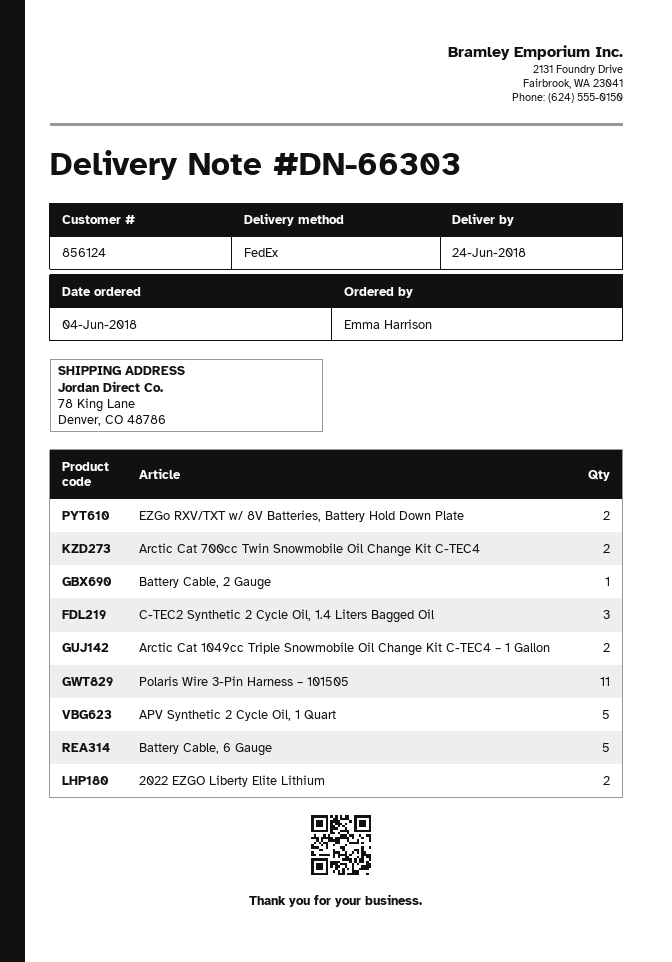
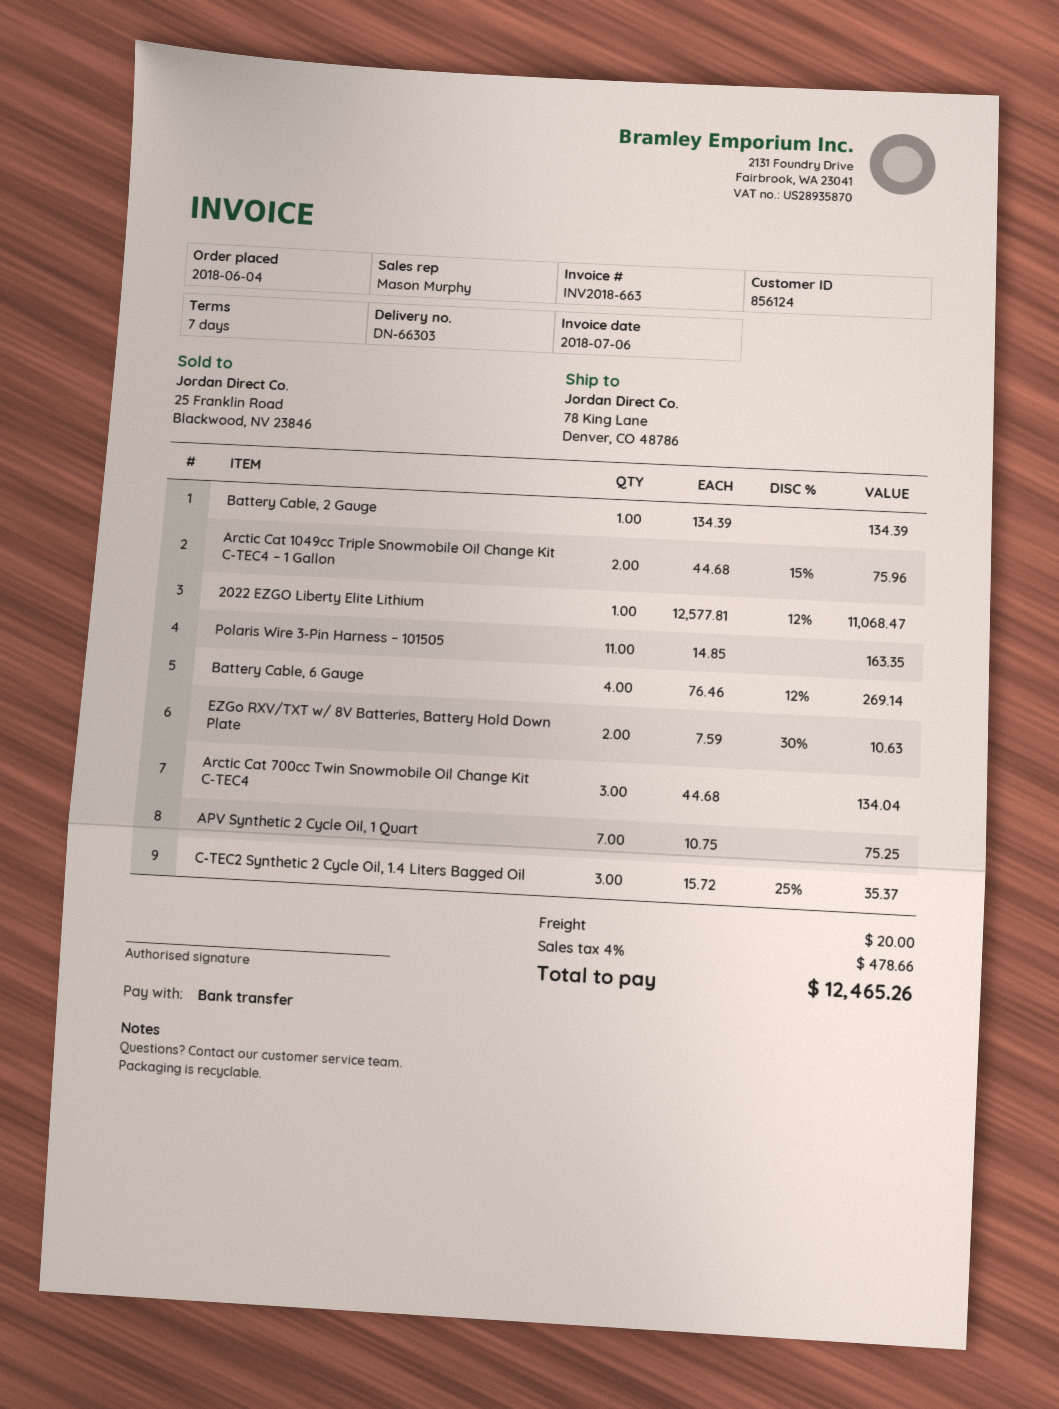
Arctic Cat 700cc Twin Snowmobile Oil Change Kit C-TEC4: 2 -> 3
APV Synthetic 2 Cycle Oil, 1 Quart: 5 -> 7
Battery Cable, 6 Gauge: 5 -> 4
2022 EZGO Liberty Elite Lithium: 2 -> 1

